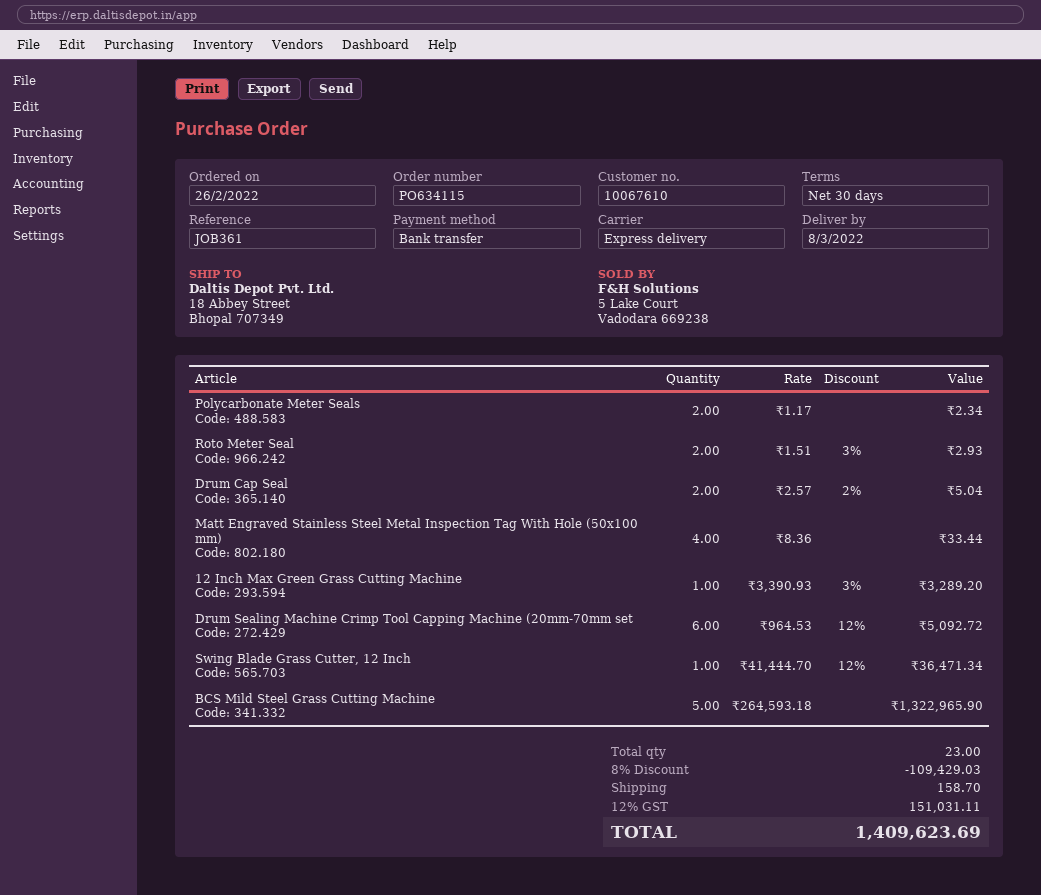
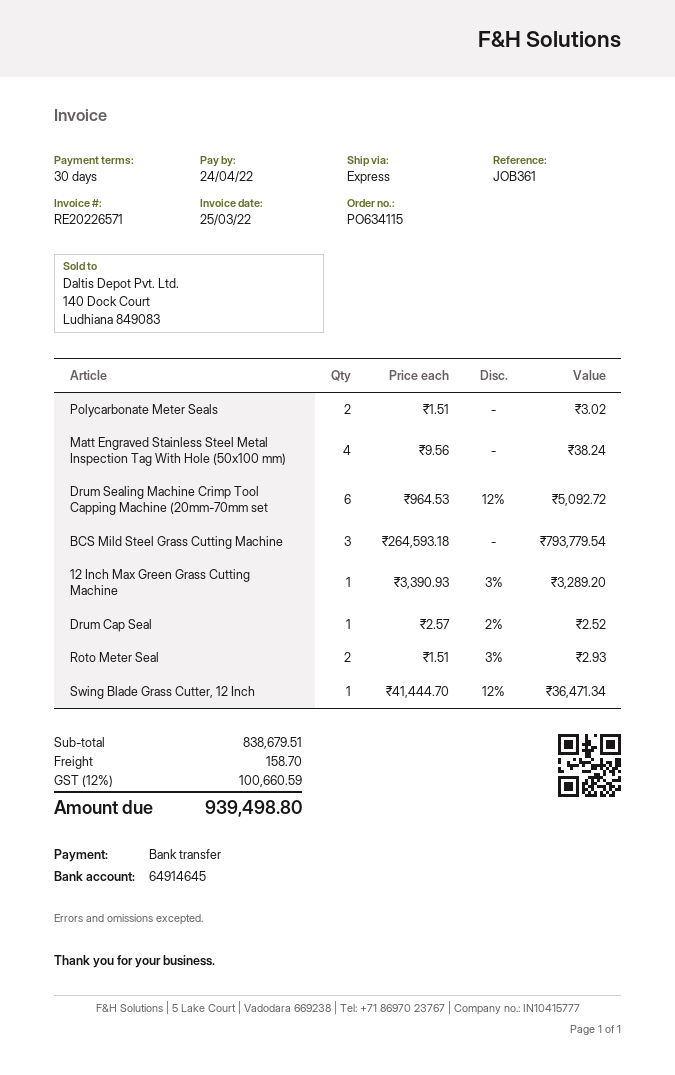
Polycarbonate Meter Seals: 2 x 1.17 = 2.34 -> 2 x 1.51 = 3.02
Drum Cap Seal: 2 x 2.57 - 2% = 5.04 -> 1 x 2.57 - 2% = 2.52
Matt Engraved Stainless Steel Metal Inspection Tag With Hole (50x100 mm): 4 x 8.36 = 33.44 -> 4 x 9.56 = 38.24
BCS Mild Steel Grass Cutting Machine: 5 x 264593.18 = 1322965.90 -> 3 x 264593.18 = 793779.54
discount: 8% = 109429.03 -> none
tax: 12% = 151031.11 -> 12% = 100660.59
total: 1409623.69 -> 939498.80

